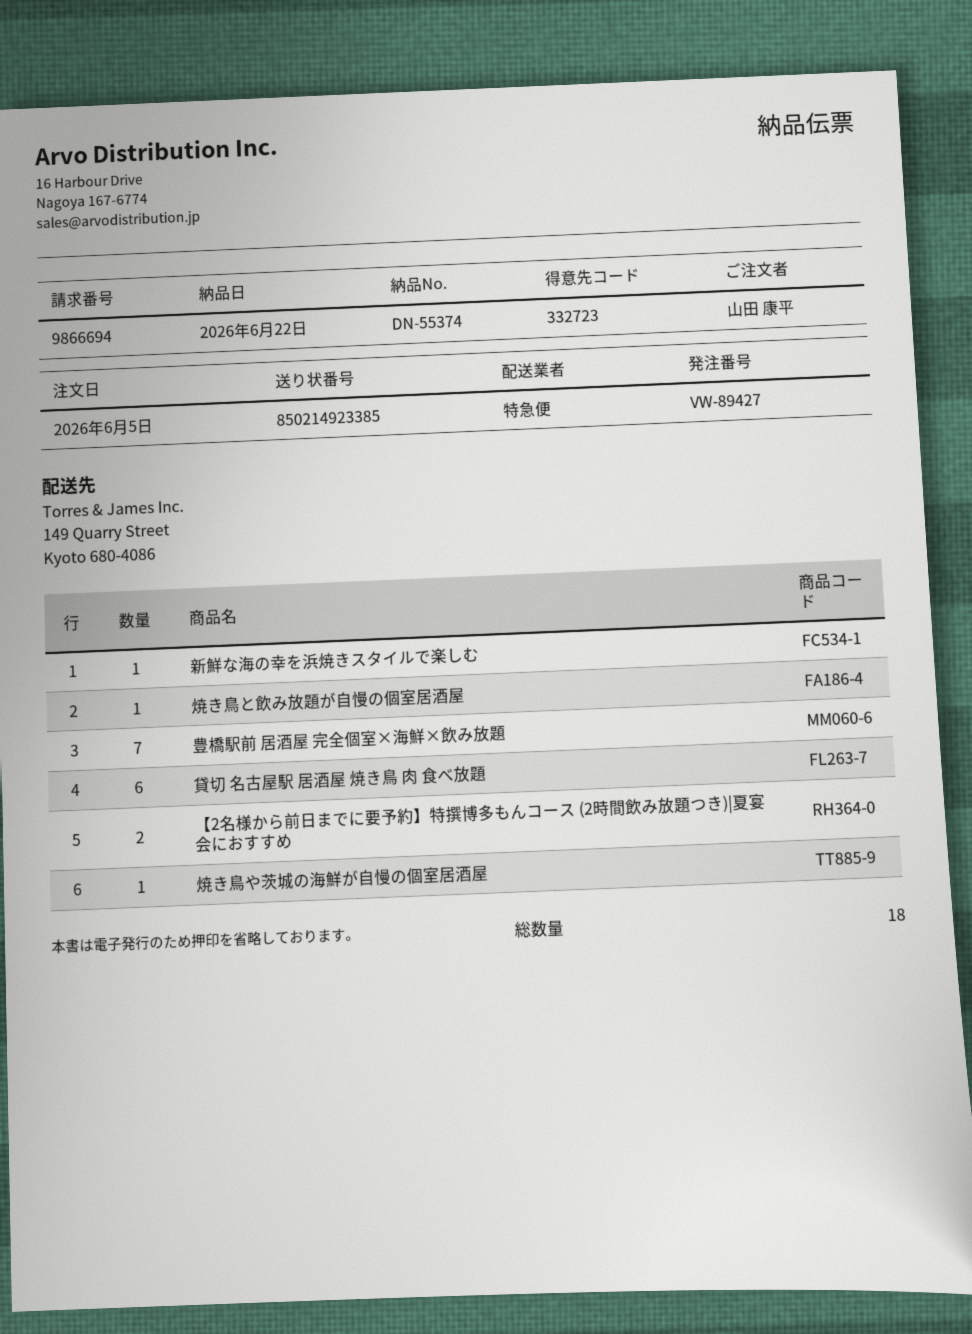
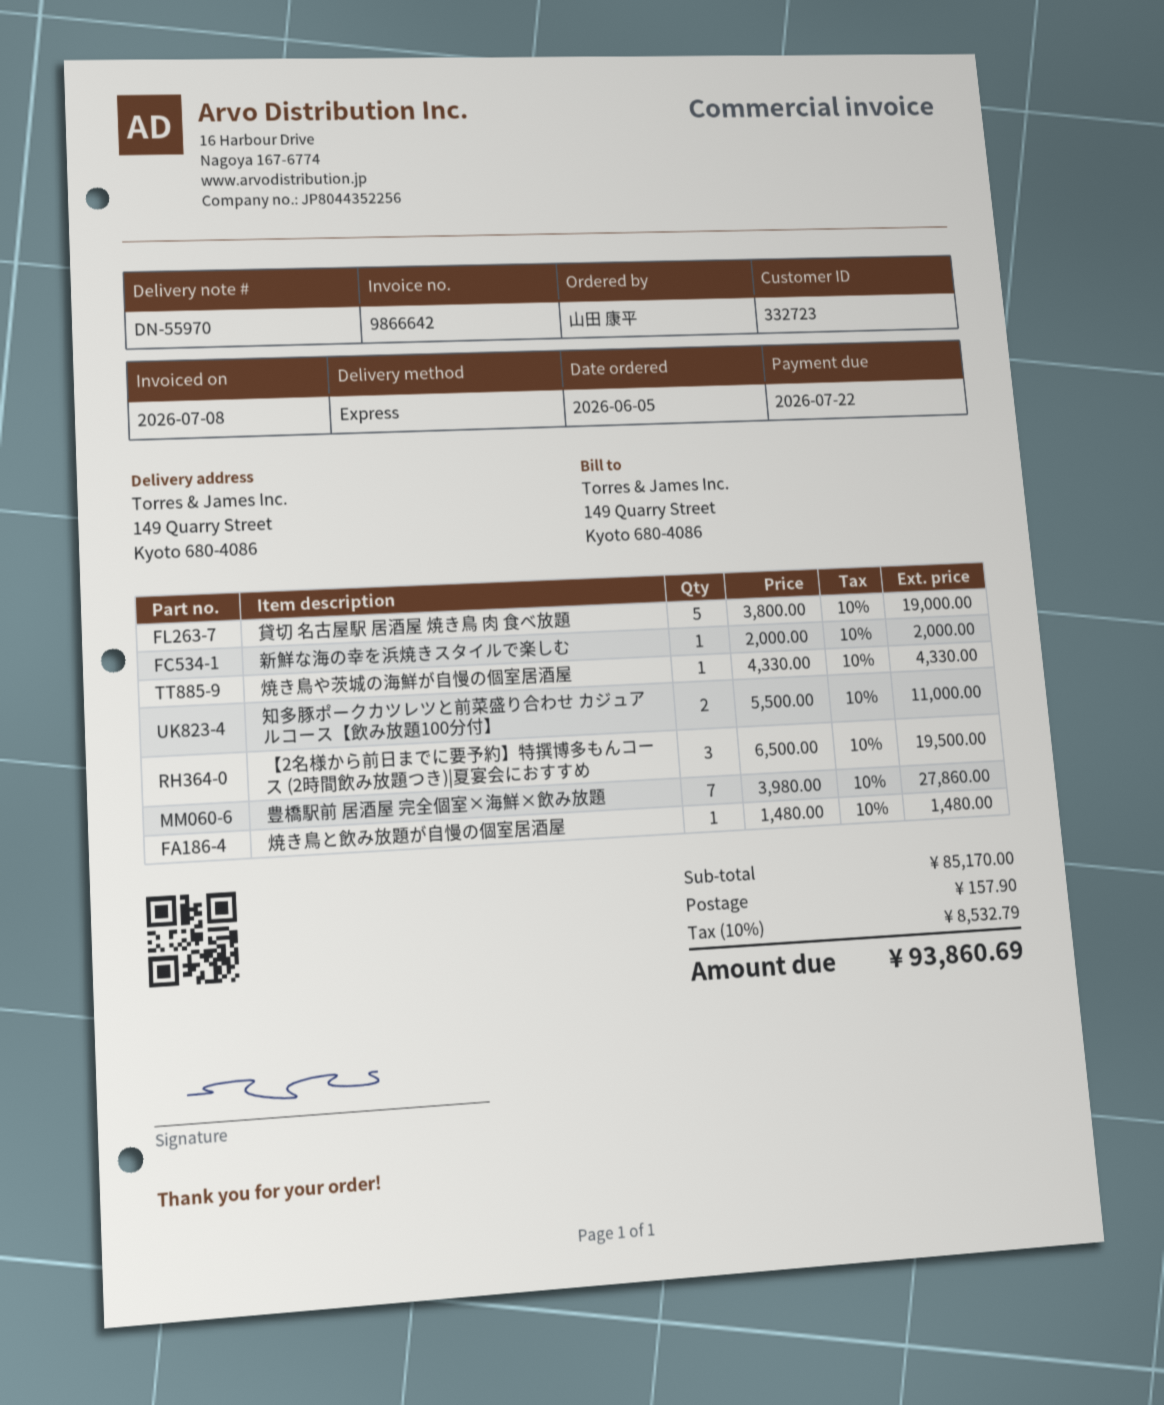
delivery note number: DN-55374 -> DN-55970
invoice number: 9866694 -> 9866642
貸切 名古屋駅 居酒屋 焼き鳥 肉 食べ放題: 6 -> 5
【2名様から前日までに要予約】特撰博多もんコース (2時間飲み放題つき)|夏宴会におすすめ: 2 -> 3
知多豚ポークカツレツと前菜盛り合わせ カジュアルコース【飲み放題100分付】: none -> 2

